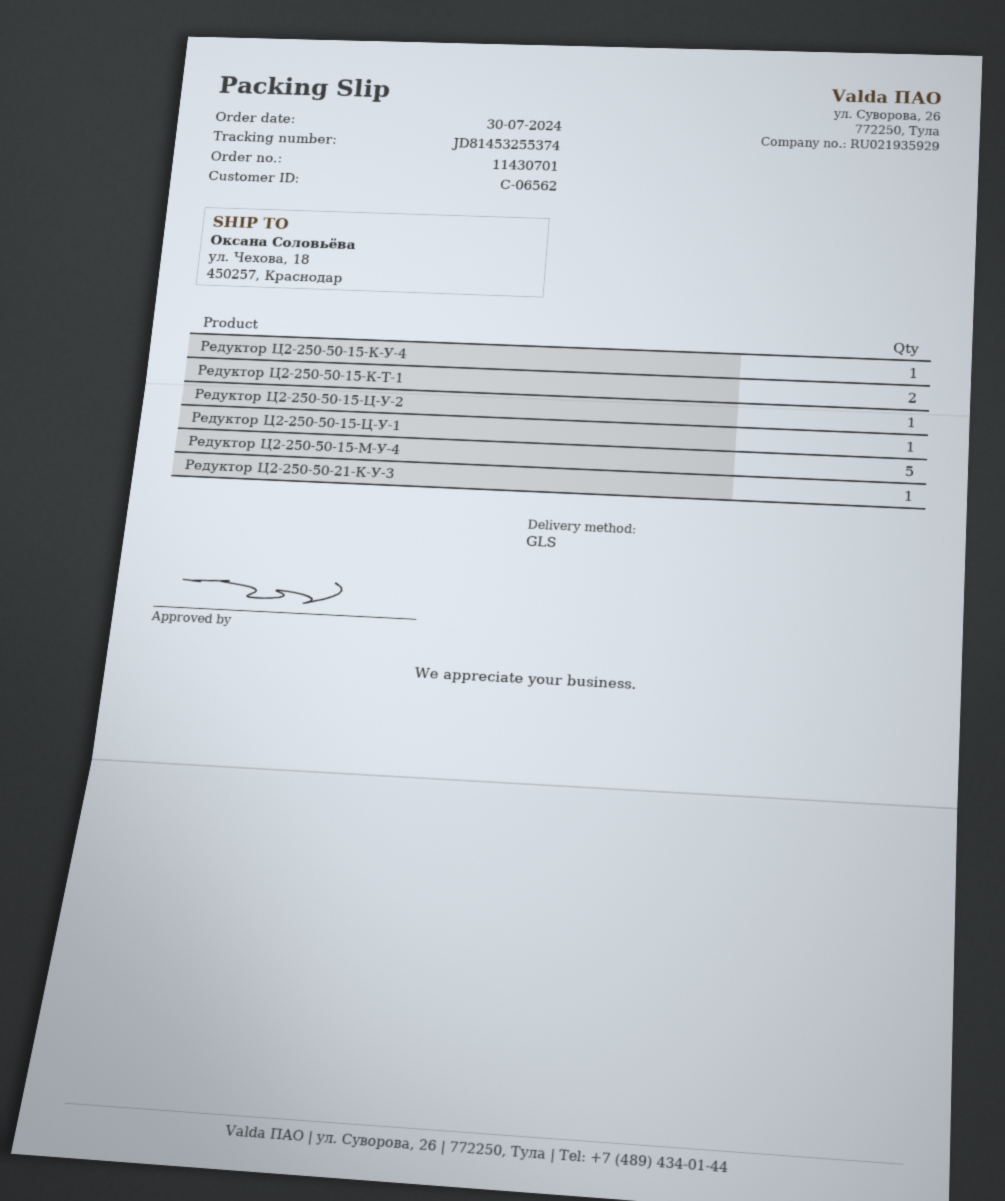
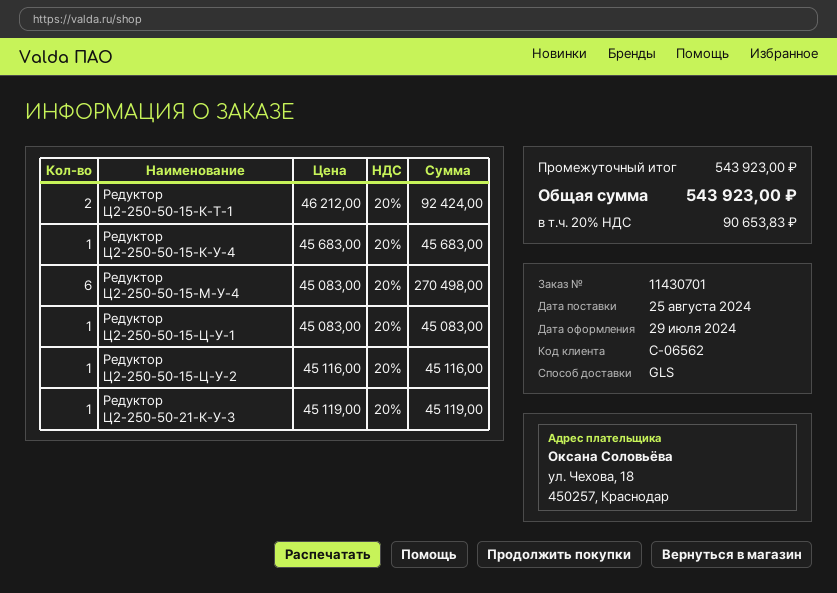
order date: 2024-07-30 -> 2024-07-29
Редуктор Ц2-250-50-15-М-У-4: 5 -> 6

